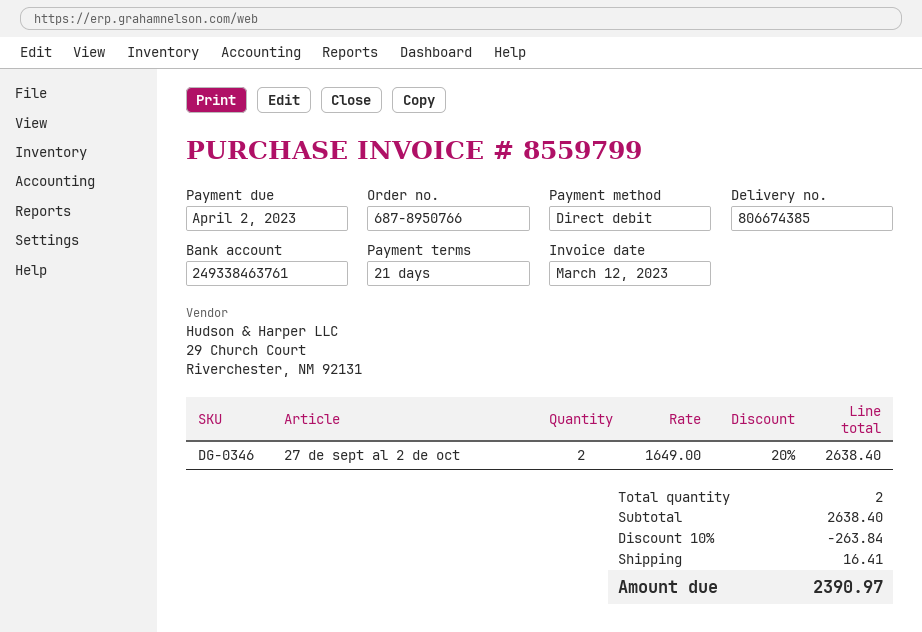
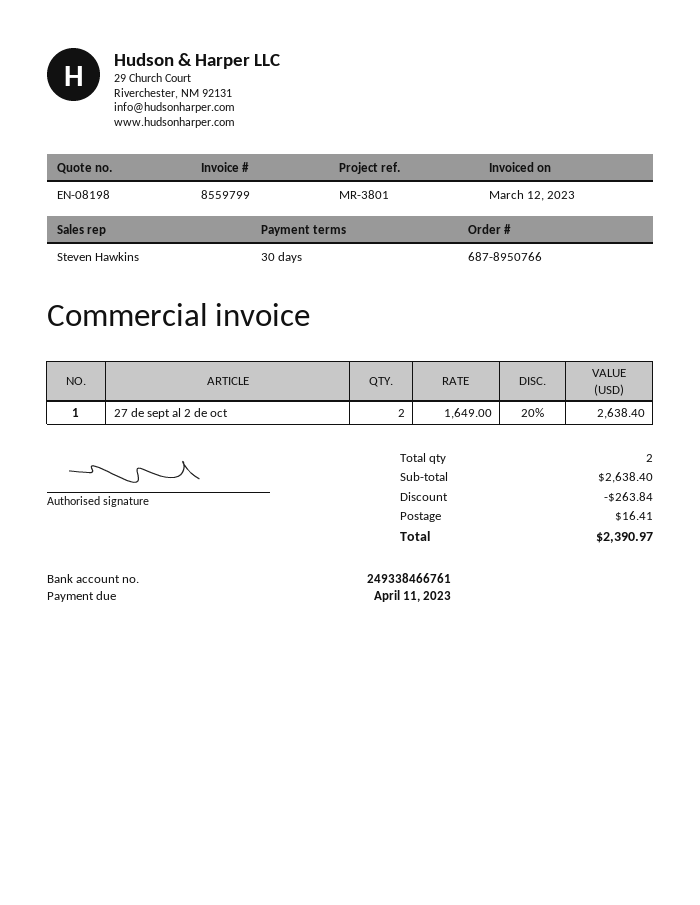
payment terms: 21 days -> 30 days
due date: 2023-04-02 -> 2023-04-11
bank account: 249338463761 -> 249338466761

